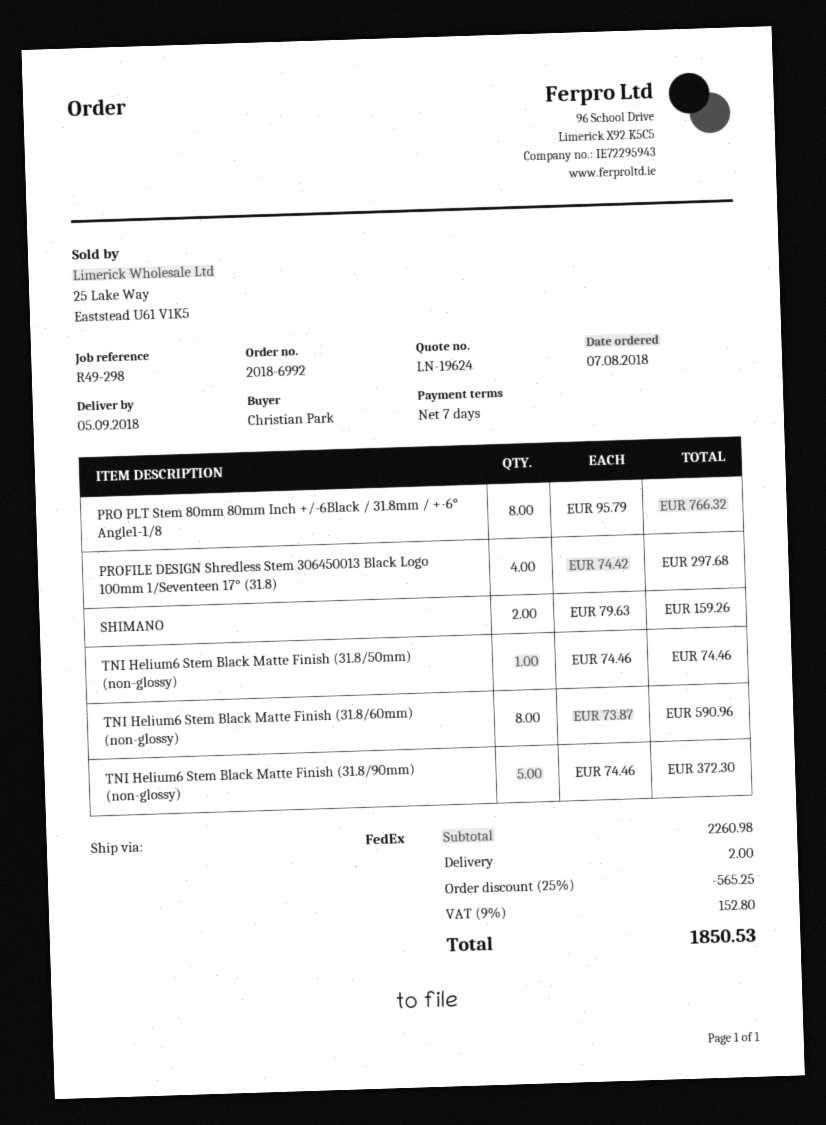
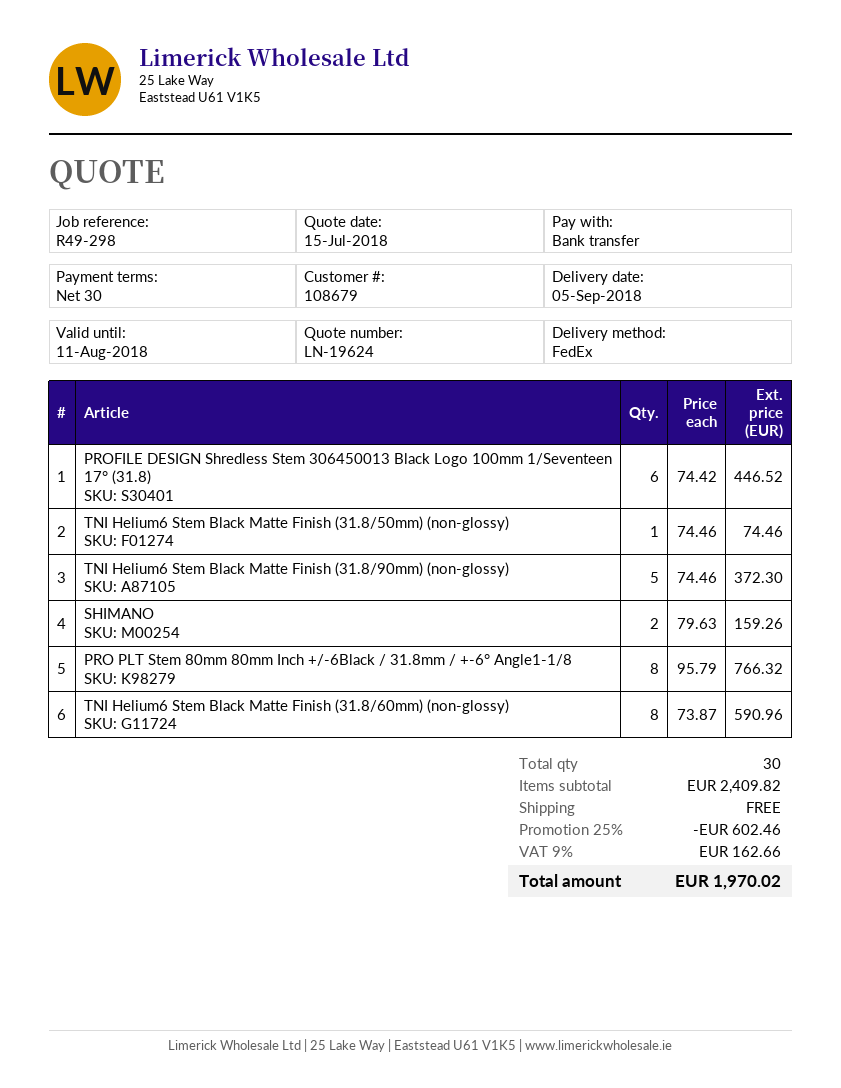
payment terms: 7 days -> 30 days
PROFILE DESIGN Shredless Stem 306450013 Black Logo 100mm 1/Seventeen 17° (31.8): 4 x 74.42 = 297.68 -> 6 x 74.42 = 446.52
subtotal: 2260.98 -> 2409.82
discount: 25% = 565.25 -> 25% = 602.46
shipping: 2.00 -> 0.00
tax: 9% = 152.80 -> 9% = 162.66
total: 1850.53 -> 1970.02

